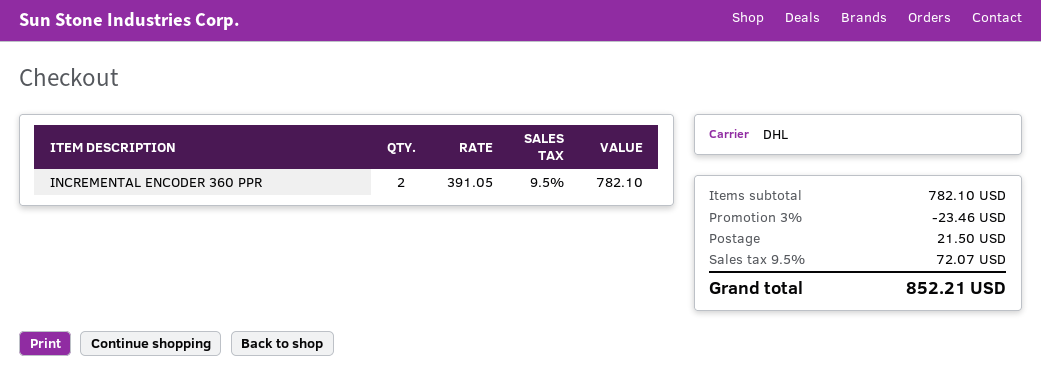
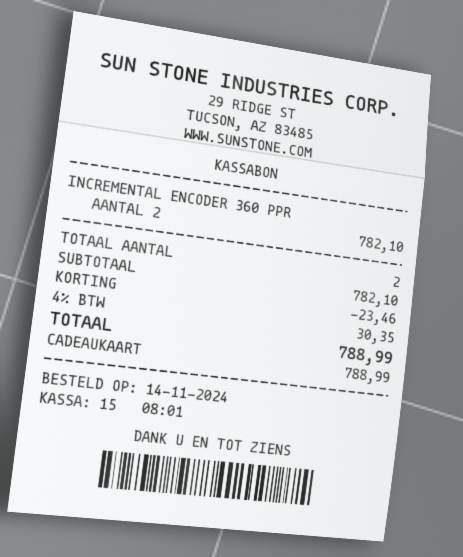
shipping: 21.50 -> none
tax: 9.5% = 72.07 -> 4% = 30.35
total: 852.21 -> 788.99

